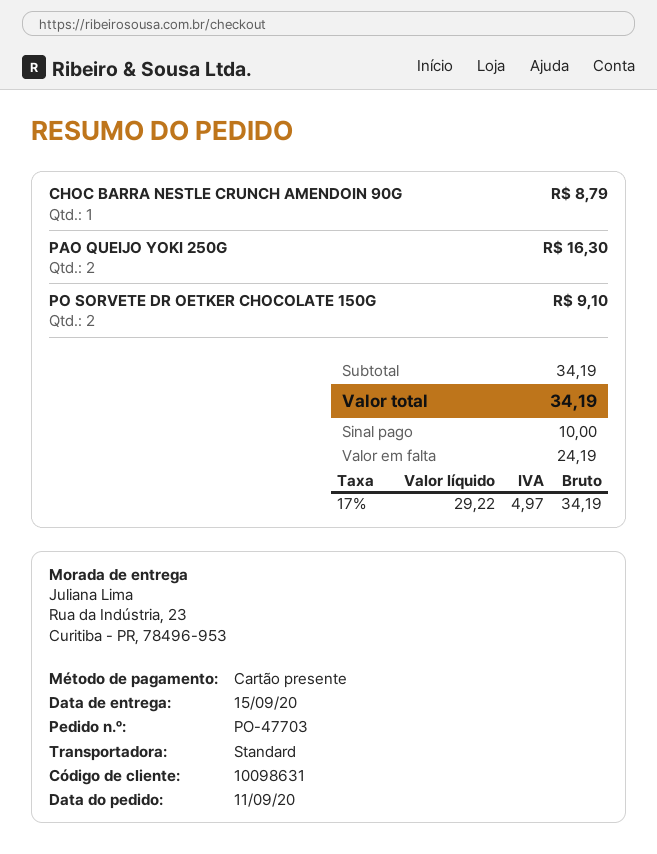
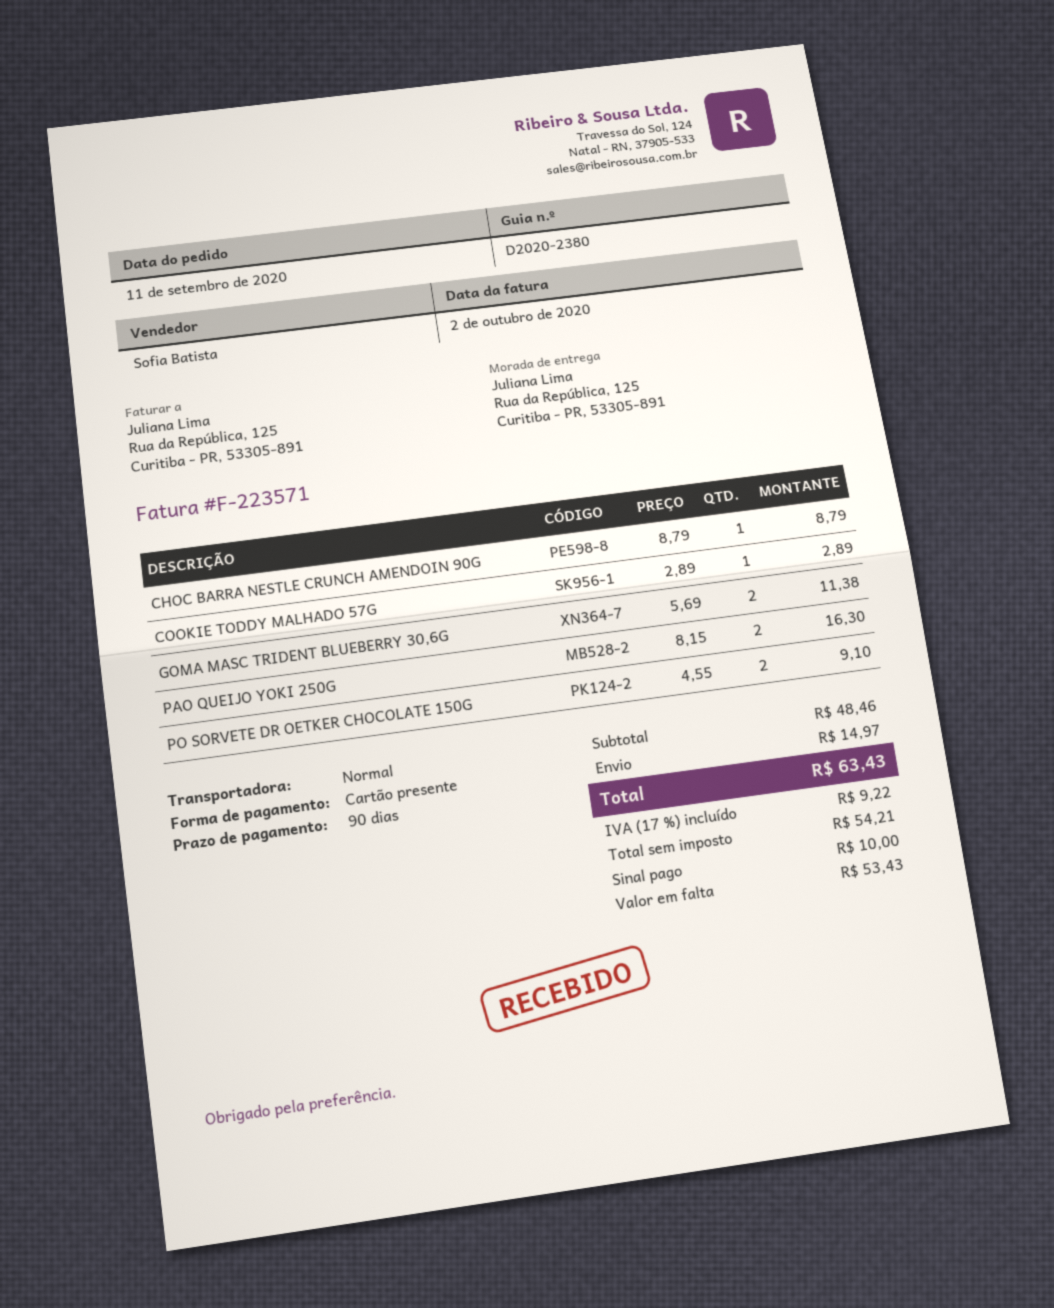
ship to: Rua da Indústria, 23, Curitiba - PR, 78496-953 -> Rua da República, 125, Curitiba - PR, 53305-891
COOKIE TODDY MALHADO 57G: none -> 1 for 2.89
GOMA MASC TRIDENT BLUEBERRY 30,6G: none -> 2 for 11.38
subtotal: 34.19 -> 48.46
shipping: none -> 14.97
net: 29.22 -> 54.21
tax: 17% = 4.97 -> 17% = 9.22
total: 34.19 -> 63.43
balance: 24.19 -> 53.43

